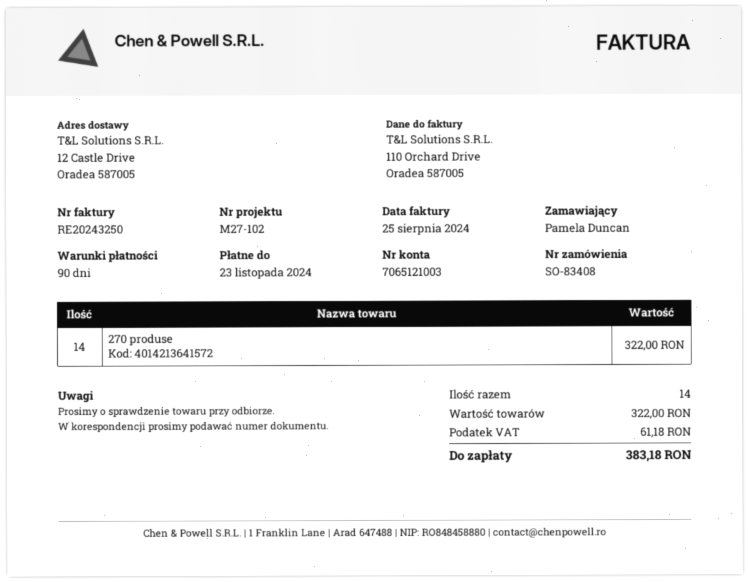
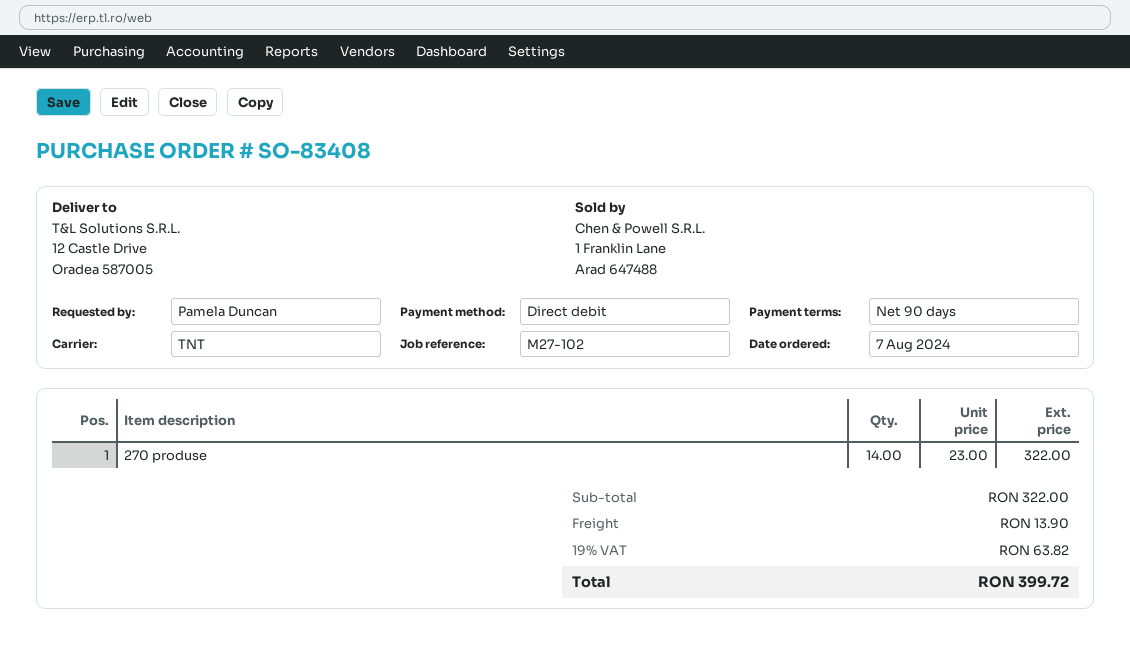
shipping: none -> 13.90
tax: 61.18 -> 63.82
total: 383.18 -> 399.72

